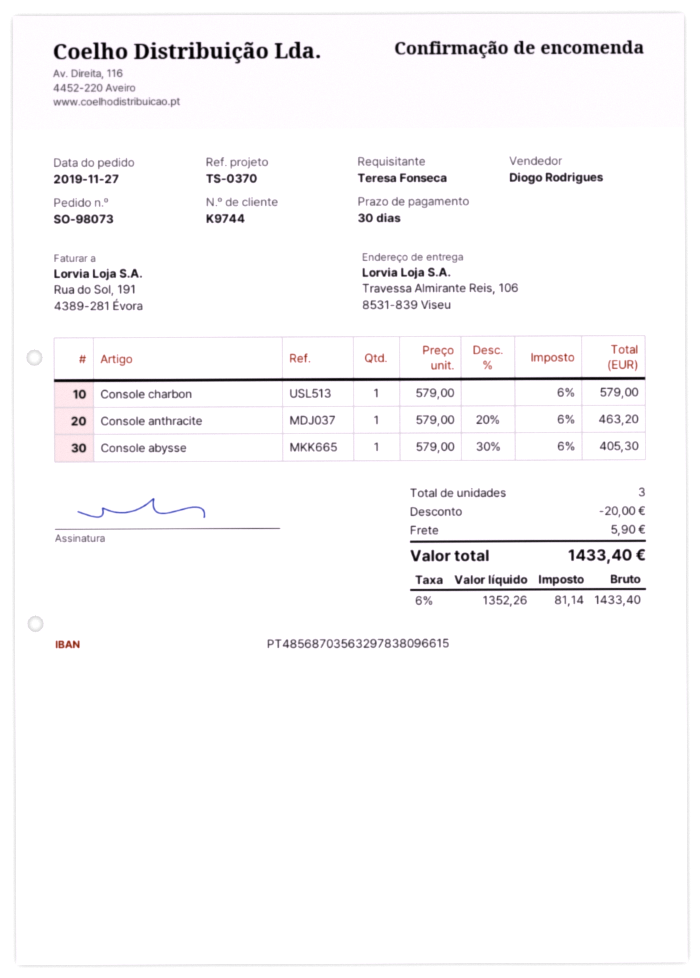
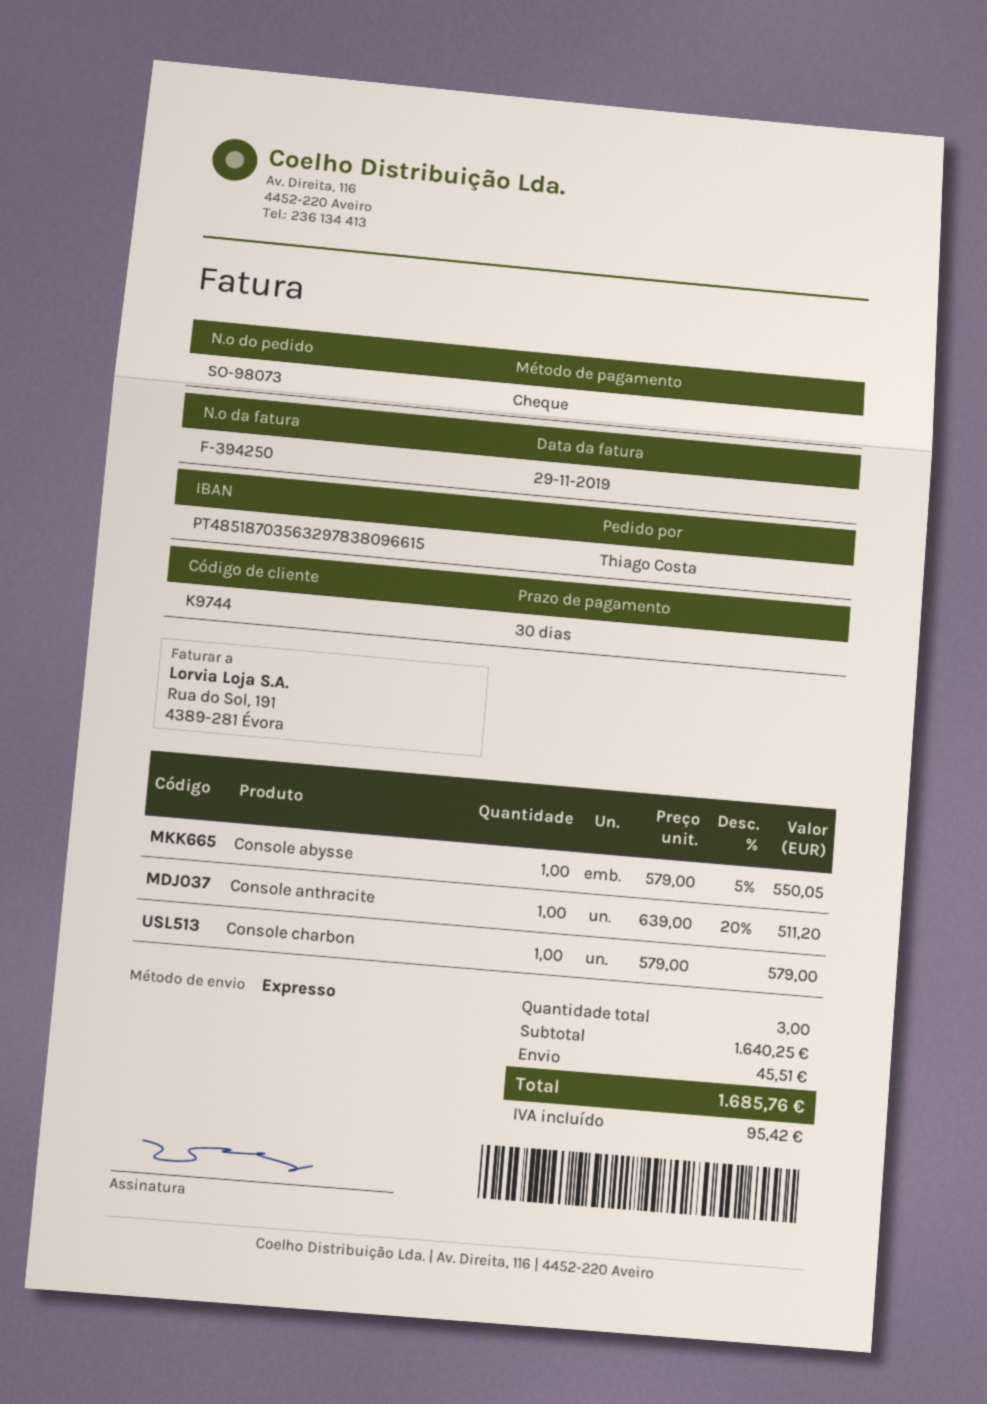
ordered by: Teresa Fonseca -> Thiago Costa
bank account: PT48568703563297838096615 -> PT48518703563297838096615
Console anthracite: 1 x 579.00 - 20% = 463.20 -> 1 x 639.00 - 20% = 511.20
Console abysse: 1 x 579.00 - 30% = 405.30 -> 1 x 579.00 - 5% = 550.05
discount: 20.00 -> none
shipping: 5.90 -> 45.51
tax: 81.14 -> 95.42
total: 1433.40 -> 1685.76

